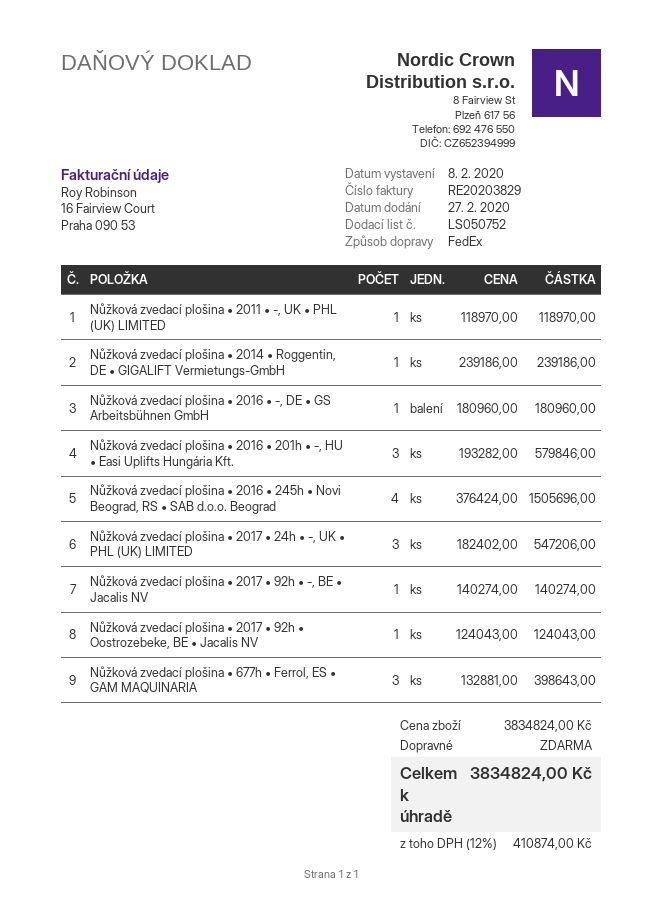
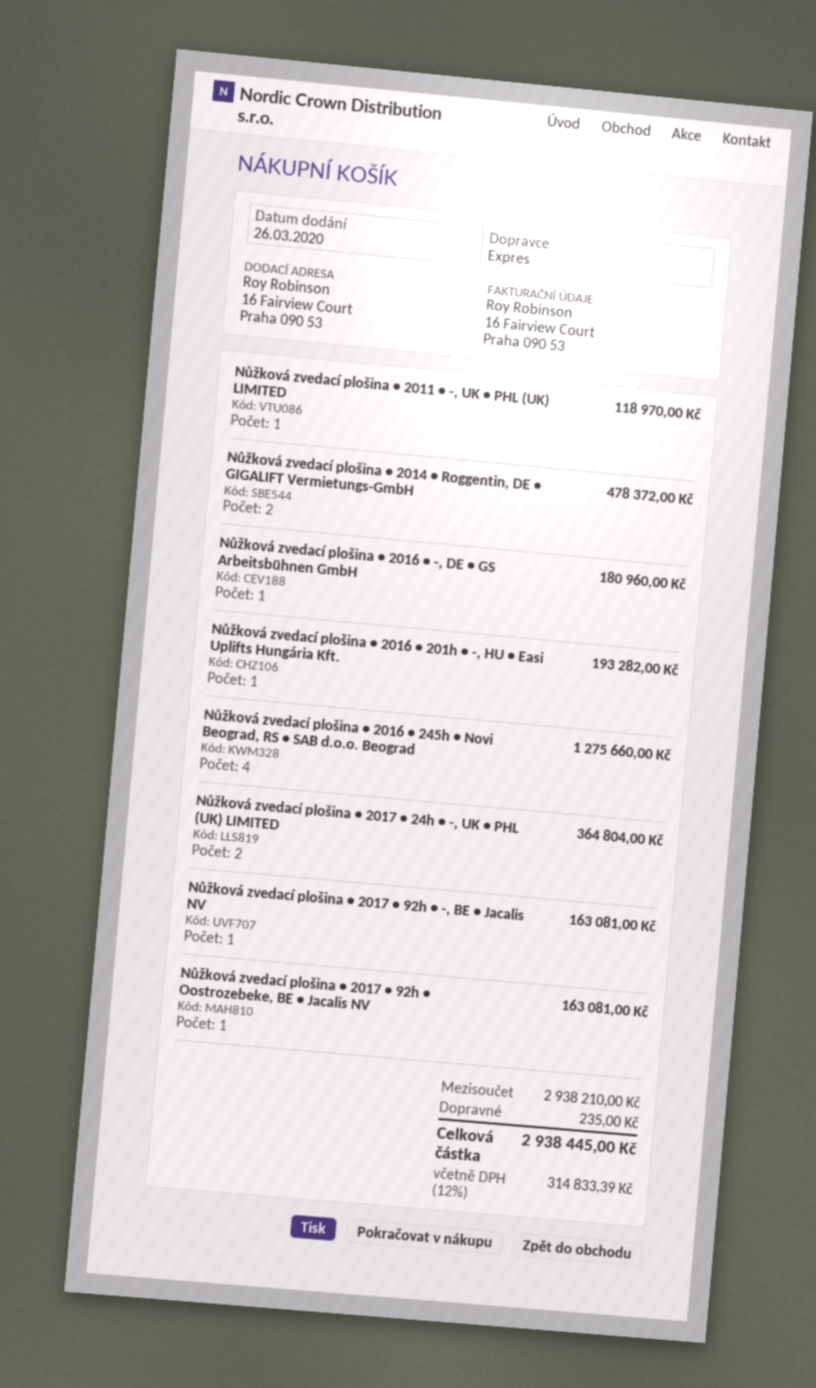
delivery date: 2020-02-27 -> 2020-03-26
shipping method: FedEx -> express
Nůžková zvedací plošina • 2014 • Roggentin, DE • GIGALIFT Vermietungs-GmbH: 1 for 239186.00 -> 2 for 478372.00
Nůžková zvedací plošina • 2016 • 201h • -, HU • Easi Uplifts Hungária Kft.: 3 for 579846.00 -> 1 for 193282.00
Nůžková zvedací plošina • 2016 • 245h • Novi Beograd, RS • SAB d.o.o. Beograd: 4 for 1505696.00 -> 4 for 1275660.00
Nůžková zvedací plošina • 2017 • 24h • -, UK • PHL (UK) LIMITED: 3 for 547206.00 -> 2 for 364804.00
Nůžková zvedací plošina • 2017 • 92h • -, BE • Jacalis NV: 1 for 140274.00 -> 1 for 163081.00
Nůžková zvedací plošina • 2017 • 92h • Oostrozebeke, BE • Jacalis NV: 1 for 124043.00 -> 1 for 163081.00
Nůžková zvedací plošina • 677h • Ferrol, ES • GAM MAQUINARIA: 3 for 398643.00 -> none
subtotal: 3834824.00 -> 2938210.00
shipping: 0.00 -> 235.00
tax: 12% = 410874.00 -> 12% = 314833.39
total: 3834824.00 -> 2938445.00

